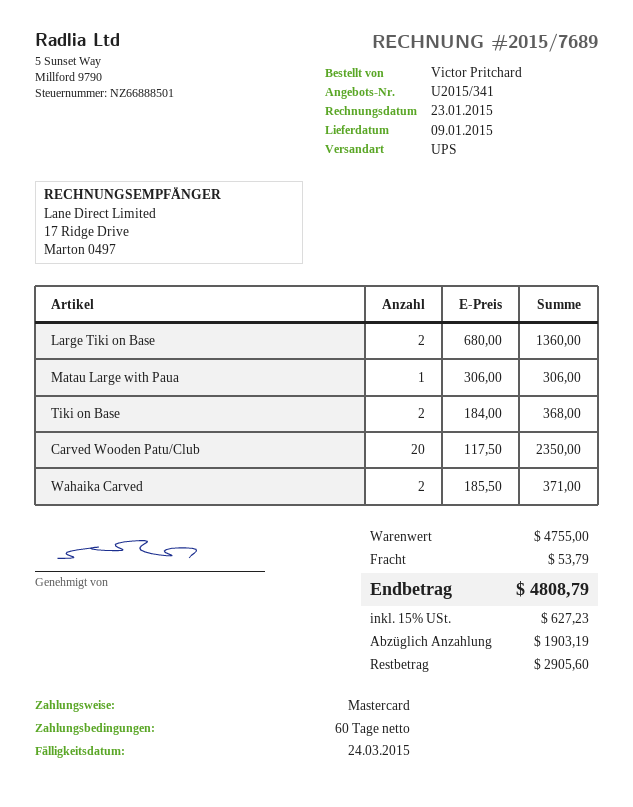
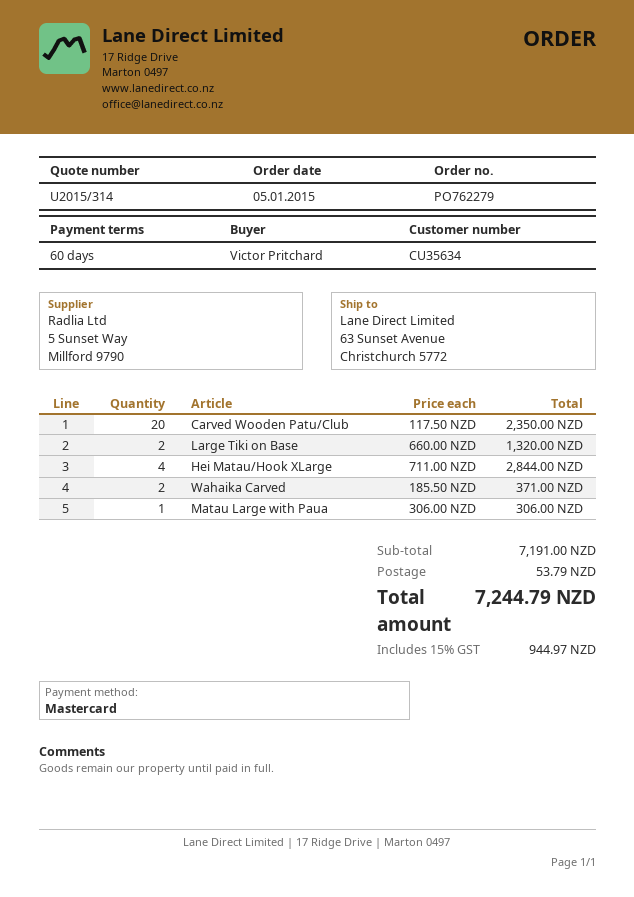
quote number: U2015/341 -> U2015/314
Large Tiki on Base: 2 x 680.00 = 1360.00 -> 2 x 660.00 = 1320.00
Tiki on Base: 2 x 184.00 = 368.00 -> none
Hei Matau/Hook XLarge: none -> 4 x 711.00 = 2844.00
subtotal: 4755.00 -> 7191.00
tax: 15% = 627.23 -> 15% = 944.97
total: 4808.79 -> 7244.79

